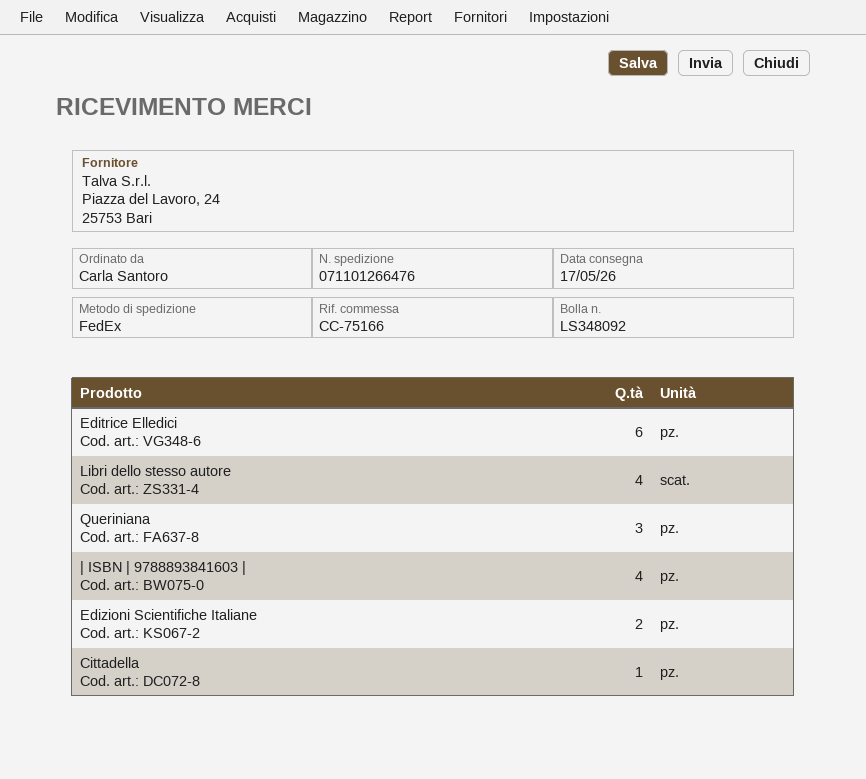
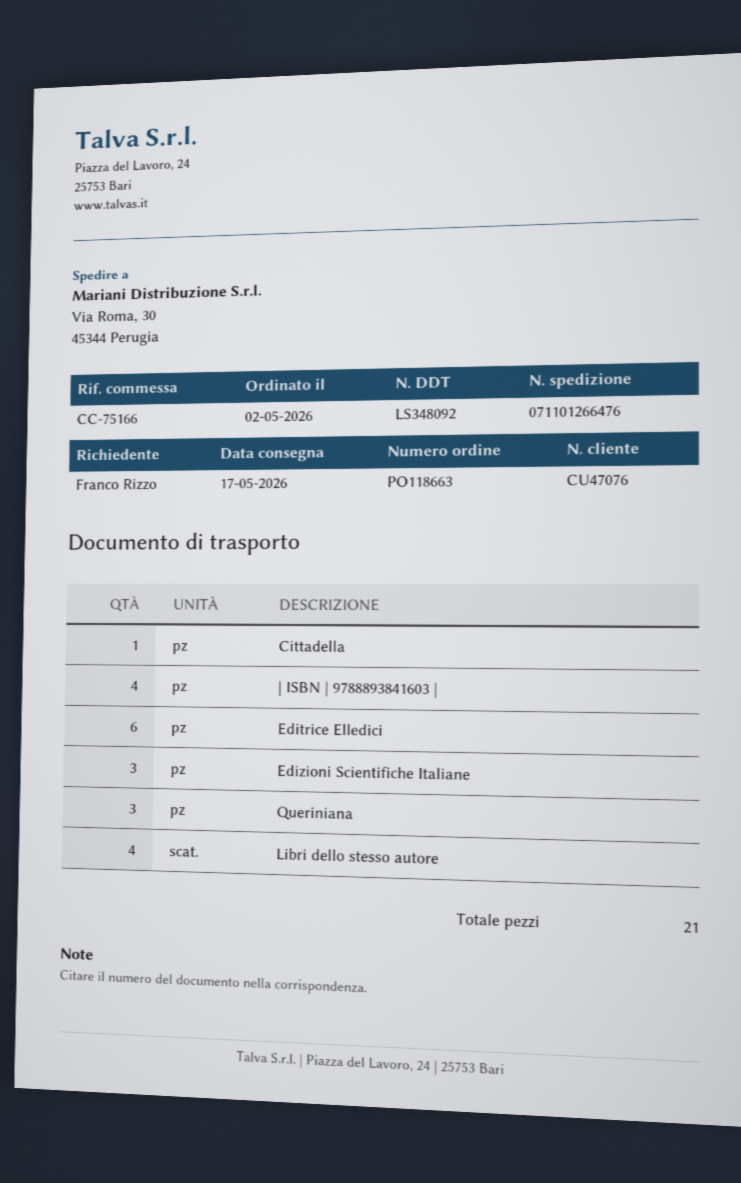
ordered by: Carla Santoro -> Franco Rizzo
Edizioni Scientifiche Italiane: 2 -> 3

